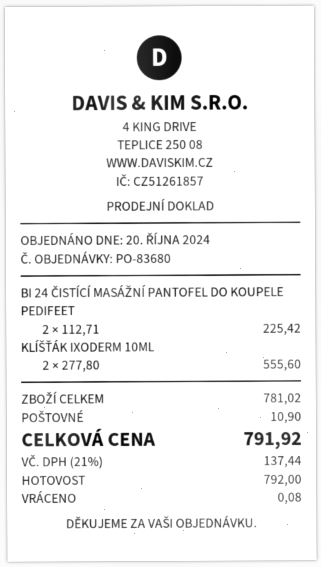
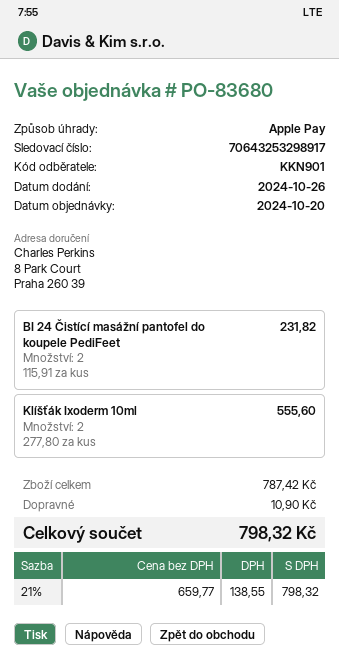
payment method: cash -> Apple Pay
BI 24 ČISTÍCÍ MASÁŽNÍ PANTOFEL DO KOUPELE PEDIFEET: 2 x 112.71 = 225.42 -> 2 x 115.91 = 231.82
subtotal: 781.02 -> 787.42
tax: 21% = 137.44 -> 21% = 138.55
total: 791.92 -> 798.32

